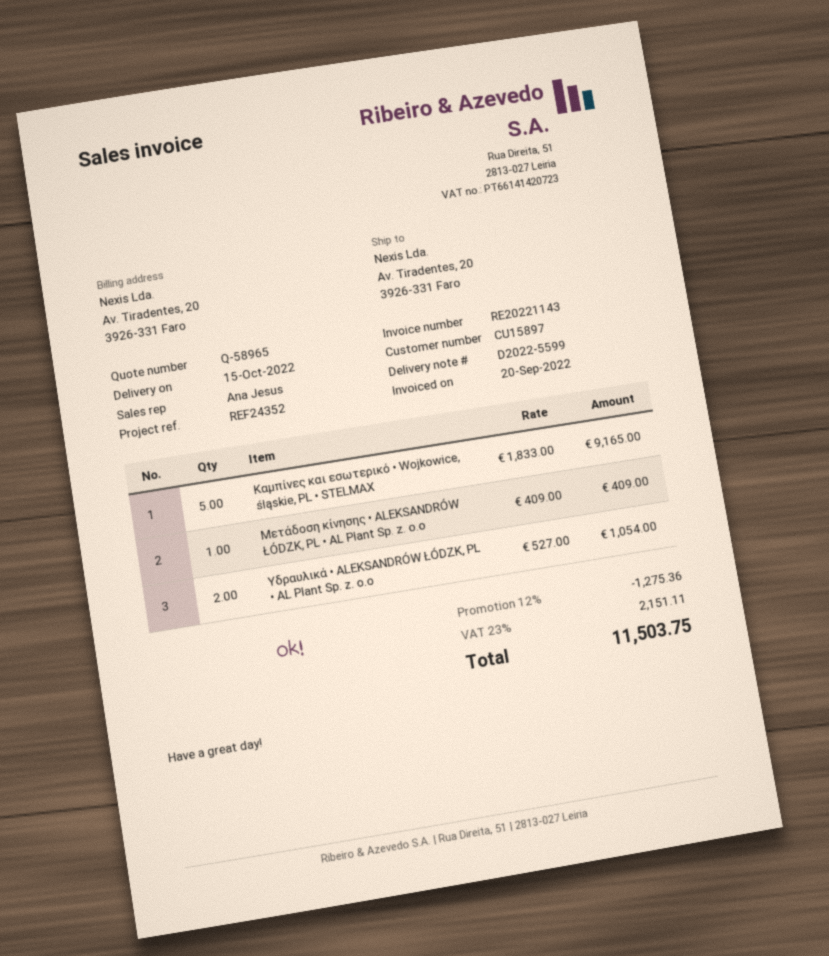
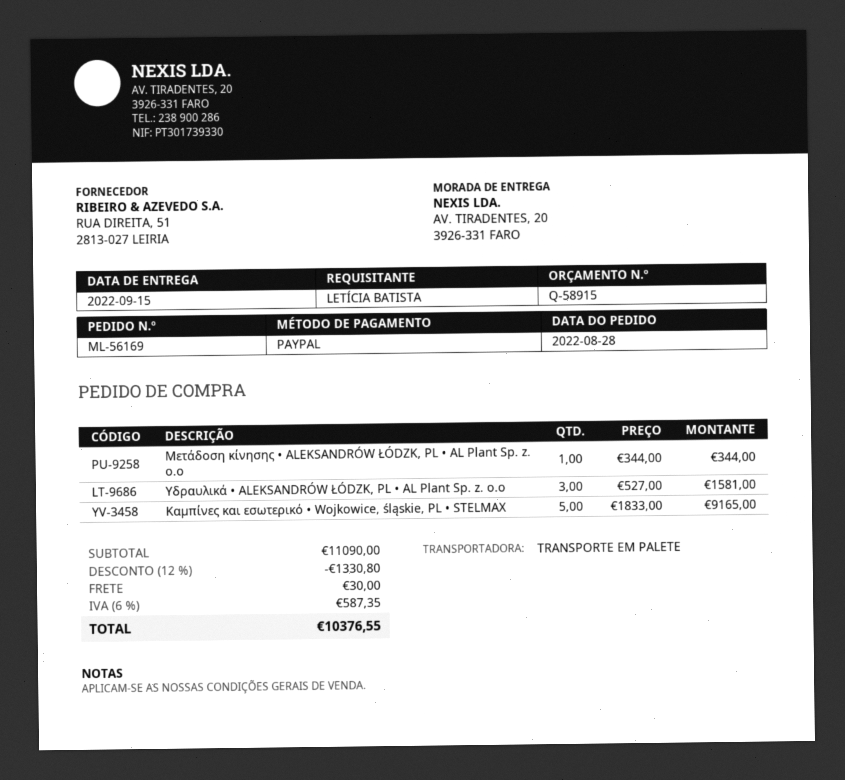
quote number: Q-58965 -> Q-58915
delivery date: 2022-10-15 -> 2022-09-15
Μετάδοση κίνησης • ALEKSANDRÓW ŁÓDZK, PL • AL Plant Sp. z. o.o: 1 x 409.00 = 409.00 -> 1 x 344.00 = 344.00
Υδραυλικά • ALEKSANDRÓW ŁÓDZK, PL • AL Plant Sp. z. o.o: 2 x 527.00 = 1054.00 -> 3 x 527.00 = 1581.00
discount: 12% = 1275.36 -> 12% = 1330.80
shipping: none -> 30.00
tax: 23% = 2151.11 -> 6% = 587.35
total: 11503.75 -> 10376.55

